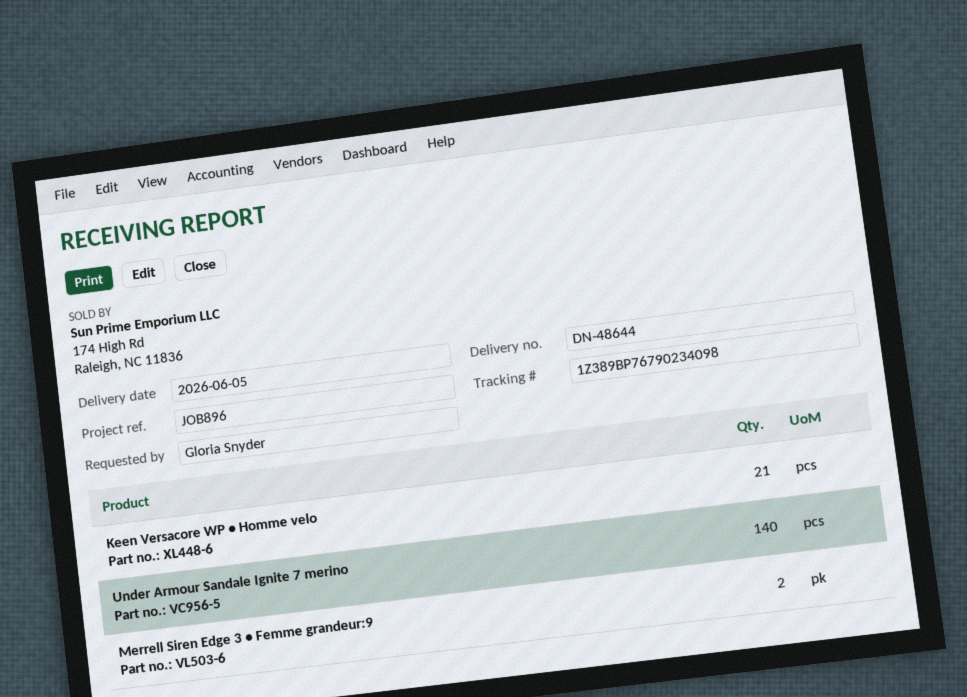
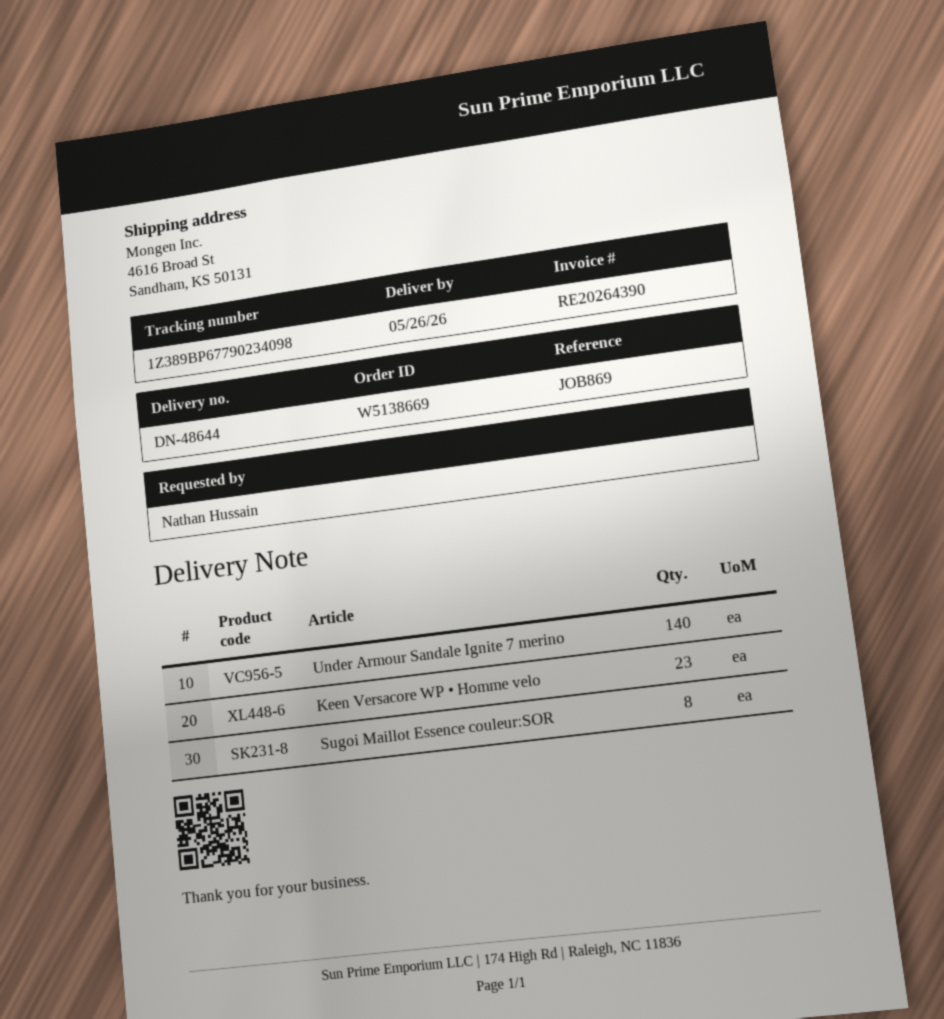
delivery date: 2026-06-05 -> 2026-05-26
reference: JOB896 -> JOB869
ordered by: Gloria Snyder -> Nathan Hussain
tracking number: 1Z389BP76790234098 -> 1Z389BP67790234098
Keen Versacore WP • Homme velo: 21 -> 23
Merrell Siren Edge 3 • Femme grandeur:9: 2 -> none
Sugoi Maillot Essence couleur:SOR: none -> 8

